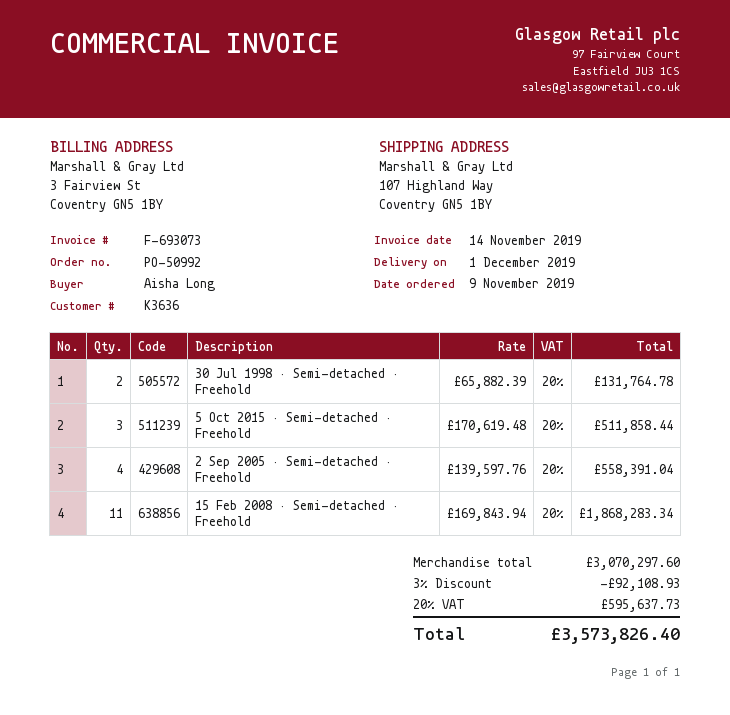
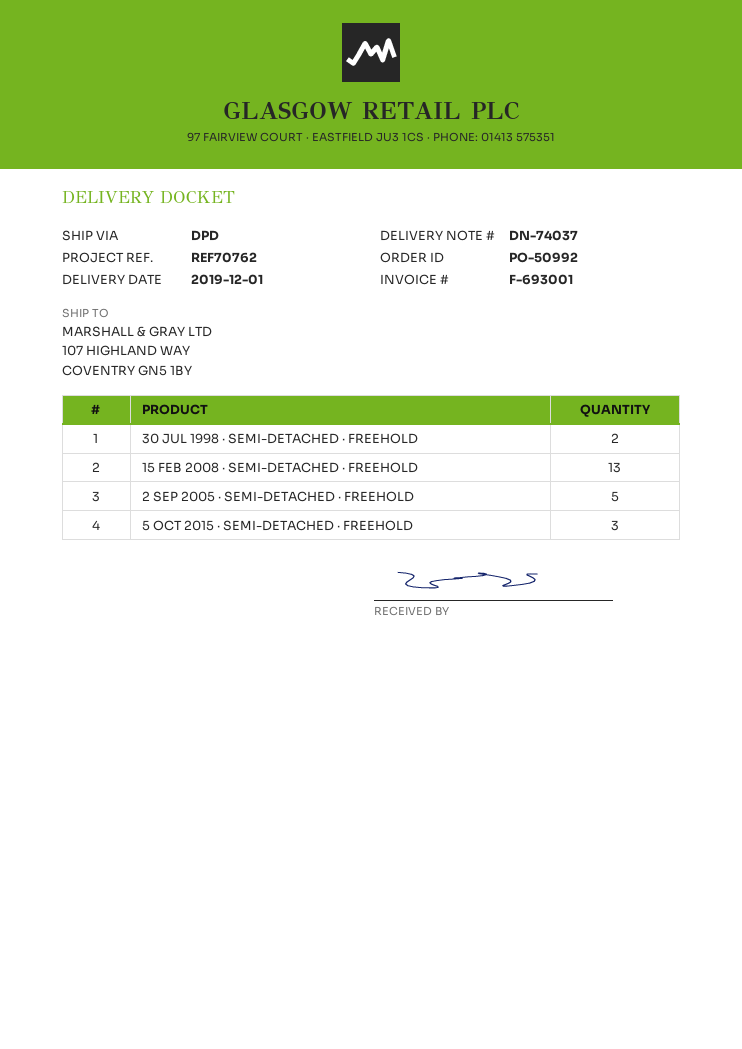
invoice number: F-693073 -> F-693001
2 Sep 2005 · Semi-detached · Freehold: 4 -> 5
15 Feb 2008 · Semi-detached · Freehold: 11 -> 13

